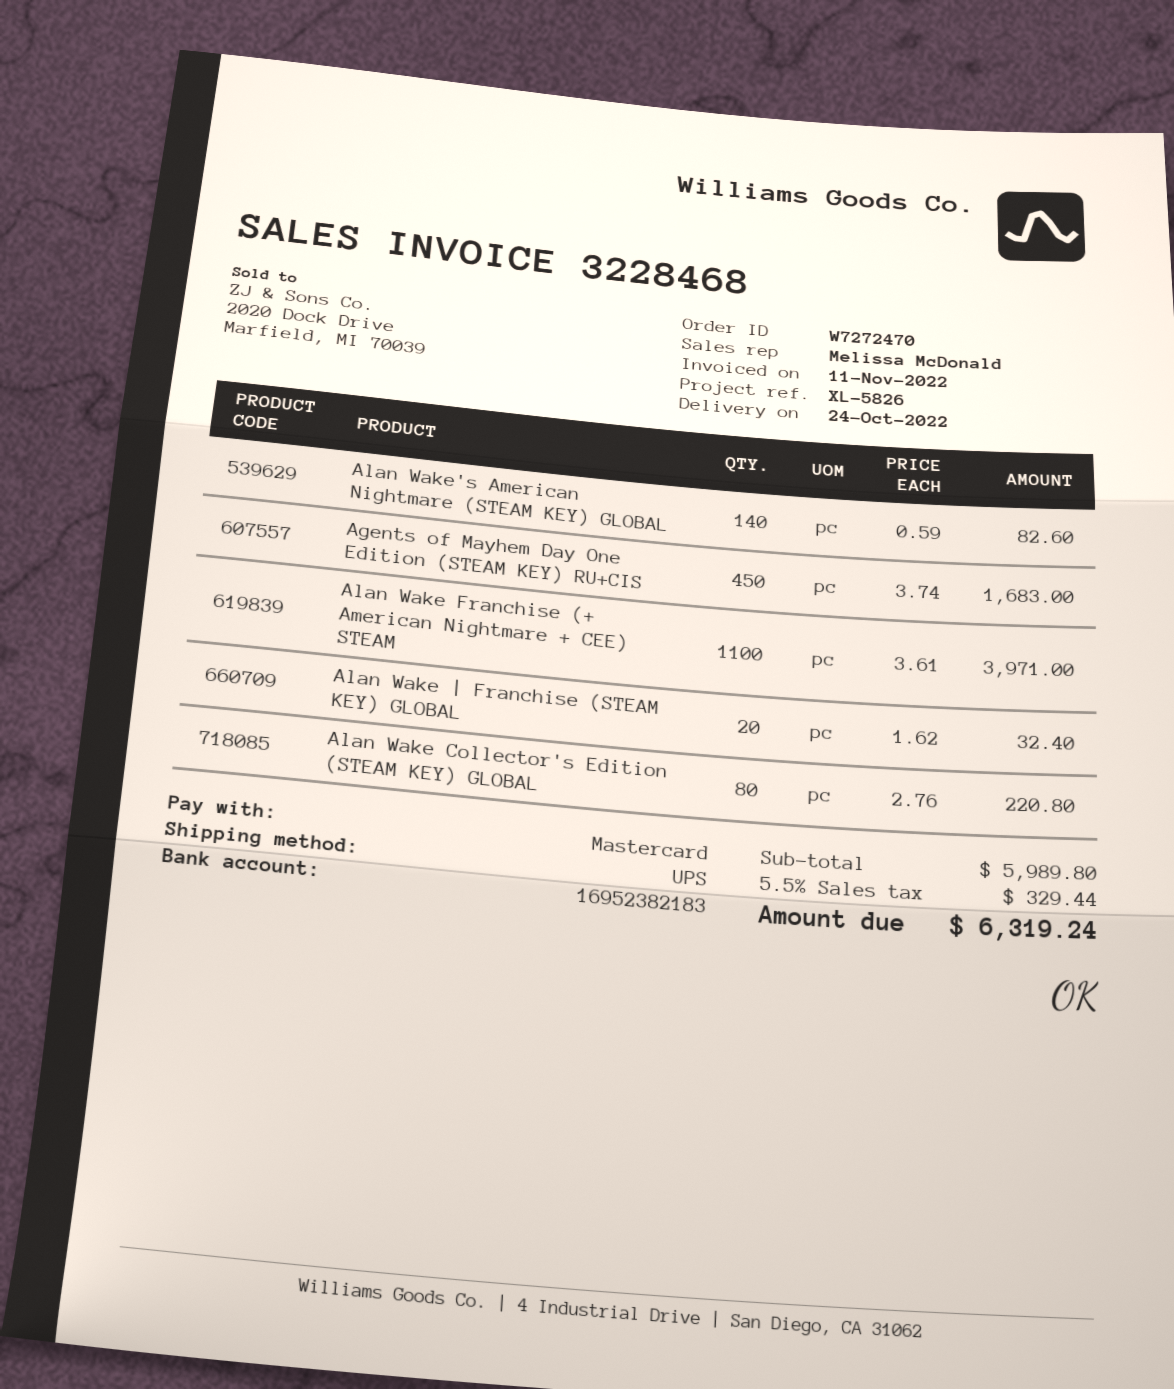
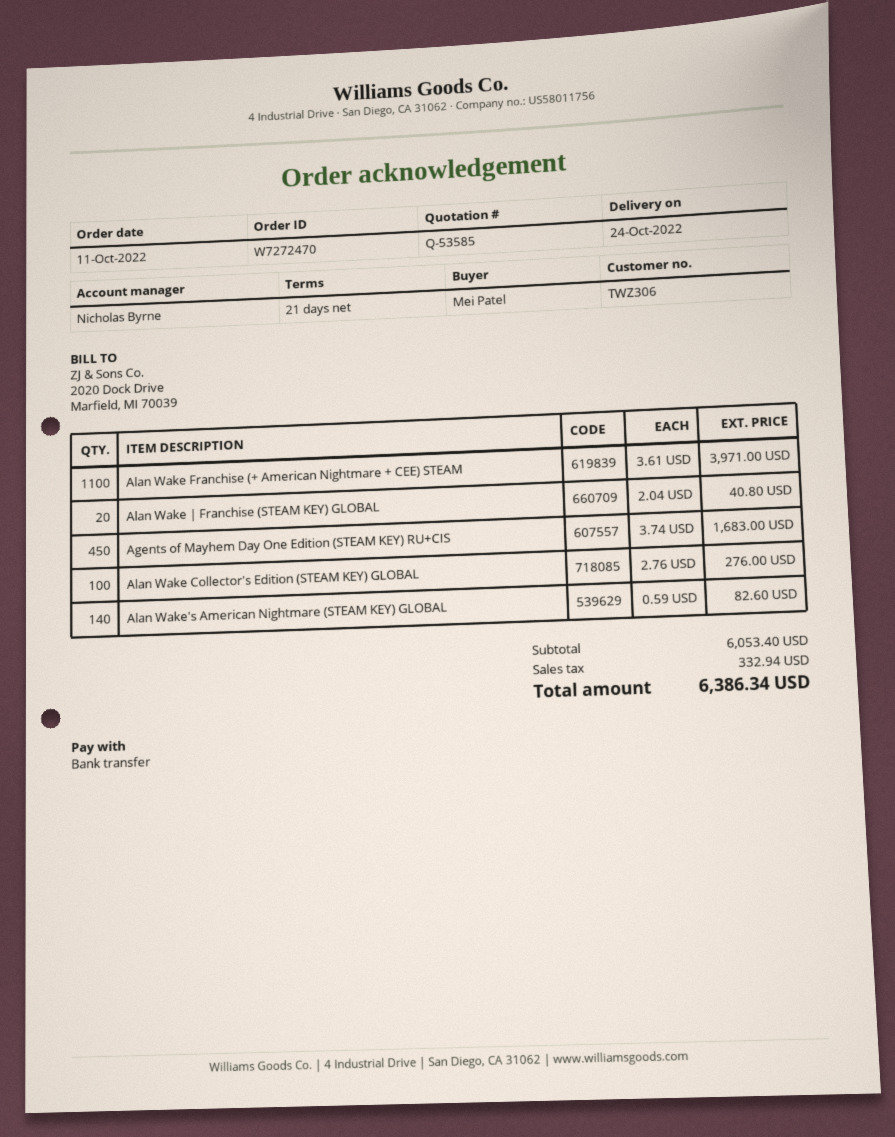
sales rep: Melissa McDonald -> Nicholas Byrne
payment method: Mastercard -> bank transfer
Alan Wake | Franchise (STEAM KEY) GLOBAL: 20 x 1.62 = 32.40 -> 20 x 2.04 = 40.80
Alan Wake Collector's Edition (STEAM KEY) GLOBAL: 80 x 2.76 = 220.80 -> 100 x 2.76 = 276.00
subtotal: 5989.80 -> 6053.40
tax: 329.44 -> 332.94
total: 6319.24 -> 6386.34

